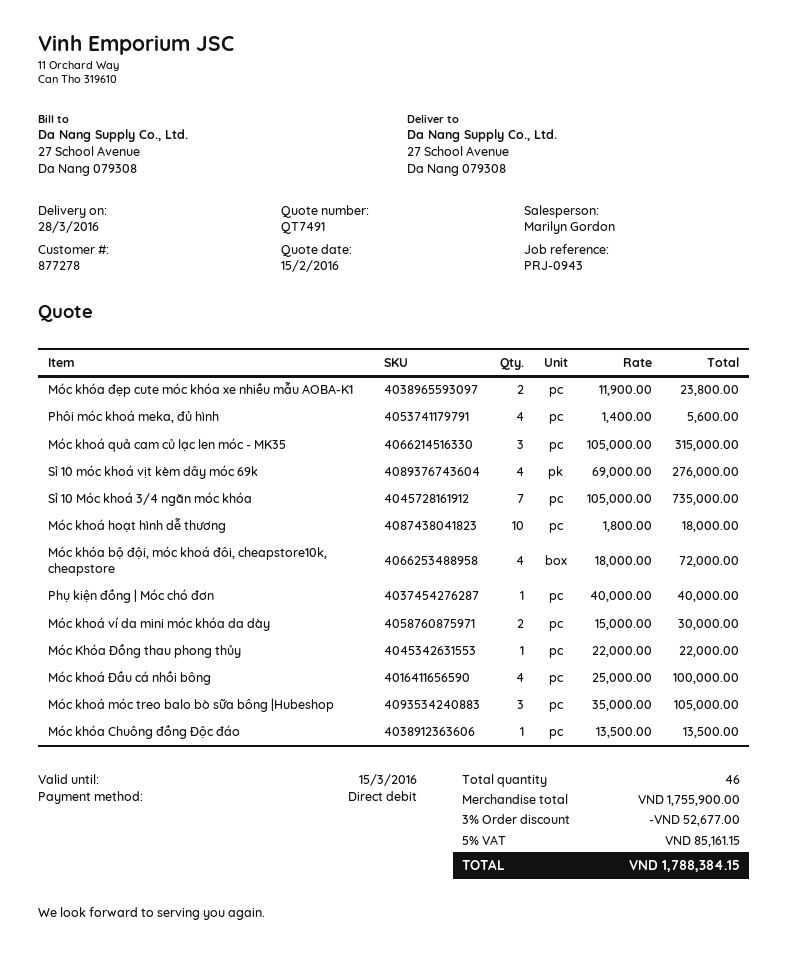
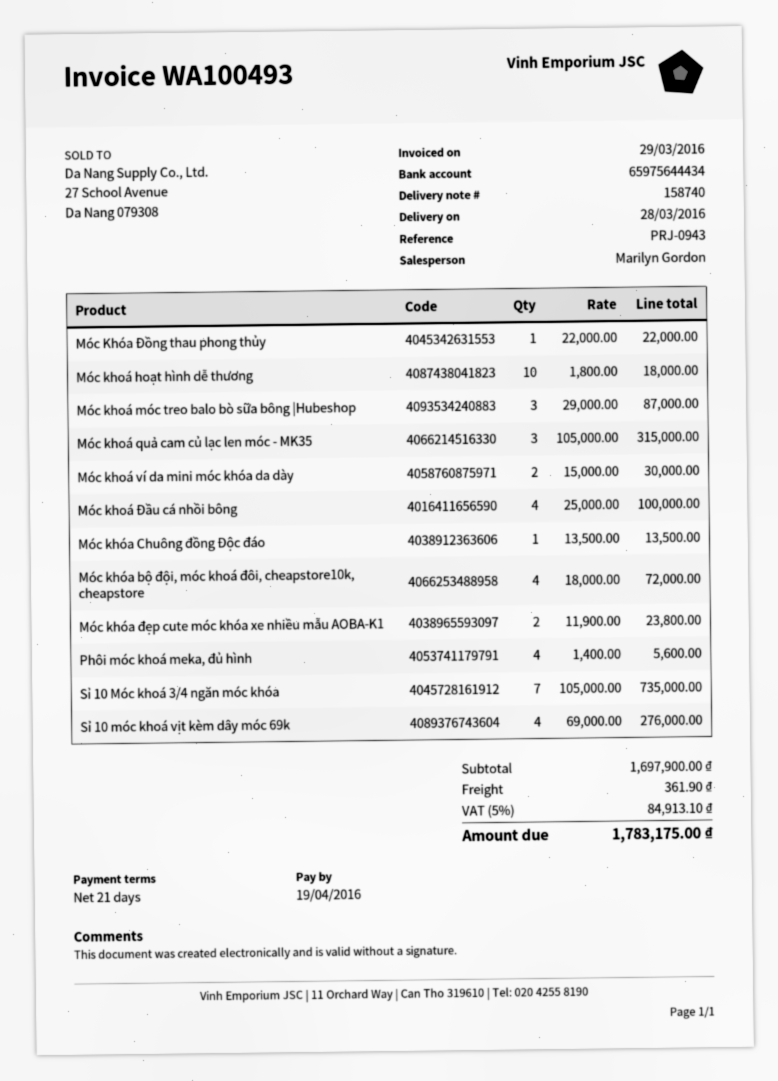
Phụ kiện đồng | Móc chó đơn: 1 x 40000.00 = 40000.00 -> none
Móc khoá móc treo balo bò sữa bông |Hubeshop: 3 x 35000.00 = 105000.00 -> 3 x 29000.00 = 87000.00
subtotal: 1755900.00 -> 1697900.00
discount: 3% = 52677.00 -> none
shipping: none -> 361.90
tax: 5% = 85161.15 -> 5% = 84913.10
total: 1788384.15 -> 1783175.00

